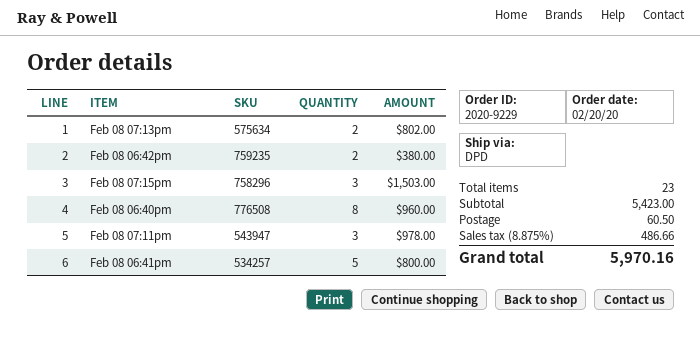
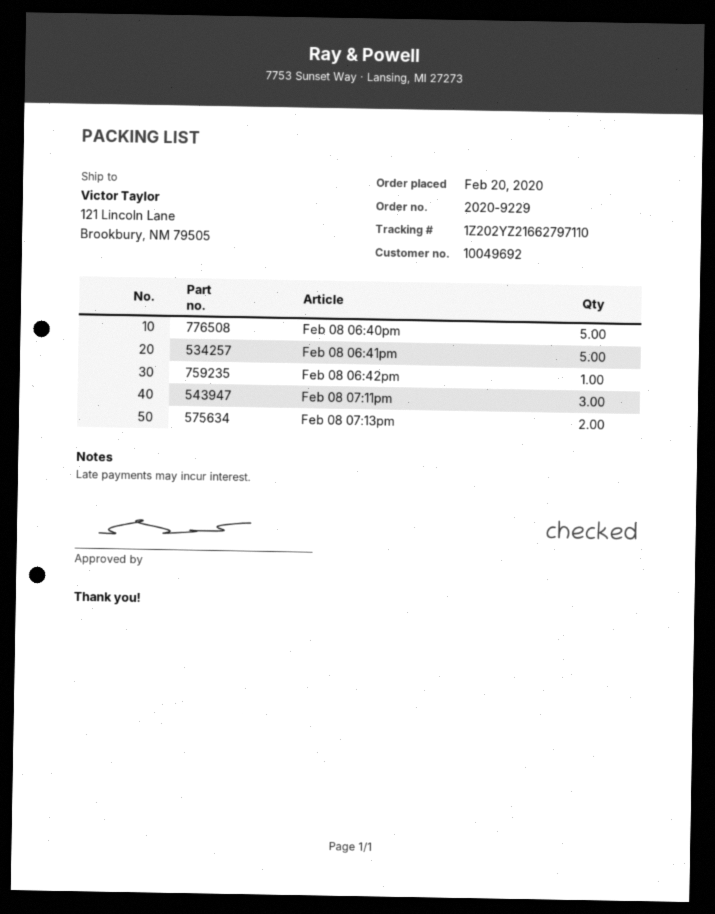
Feb 08 06:42pm: 2 -> 1
Feb 08 07:15pm: 3 -> none
Feb 08 06:40pm: 8 -> 5

